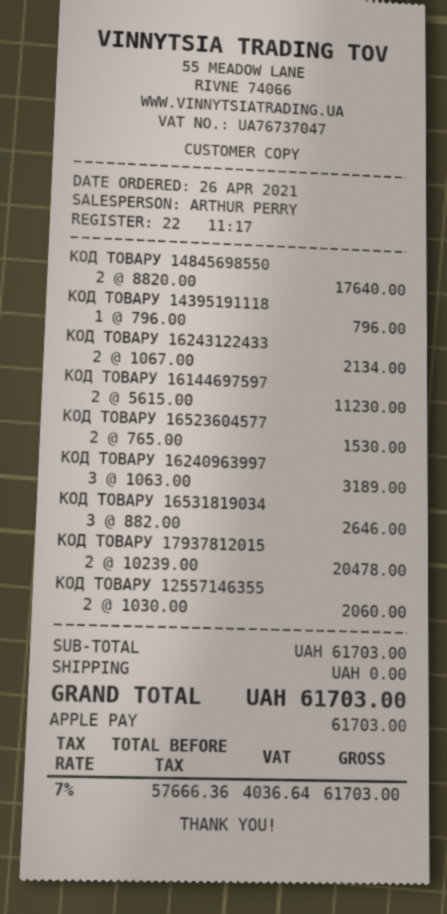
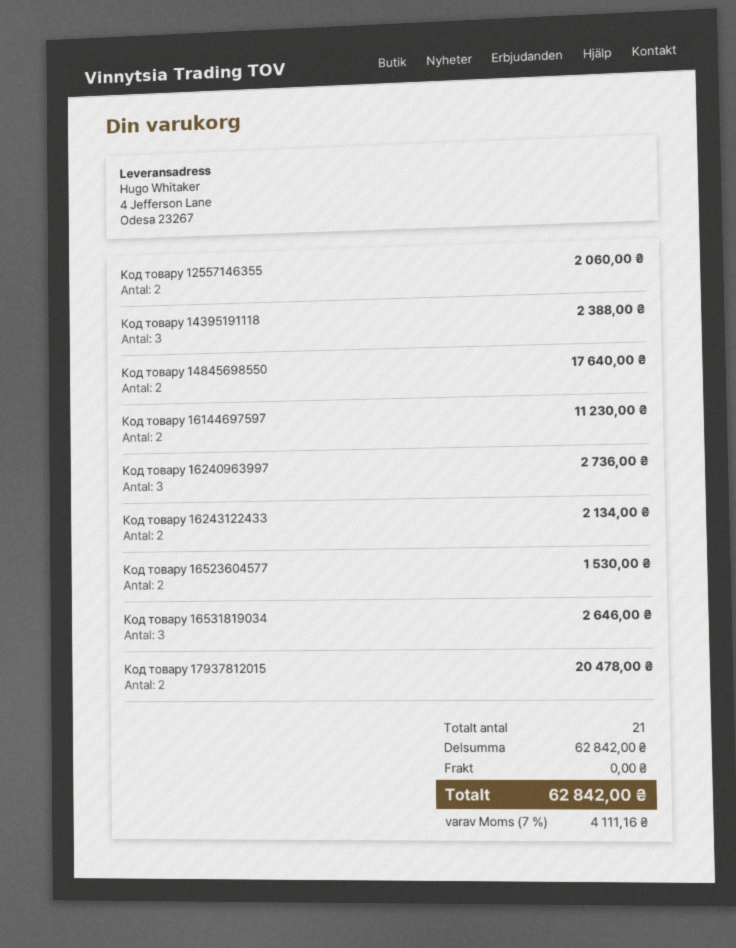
КОД ТОВАРУ 14395191118: 1 for 796.00 -> 3 for 2388.00
КОД ТОВАРУ 16240963997: 3 for 3189.00 -> 3 for 2736.00
subtotal: 61703.00 -> 62842.00
tax: 7% = 4036.64 -> 7% = 4111.16
total: 61703.00 -> 62842.00

